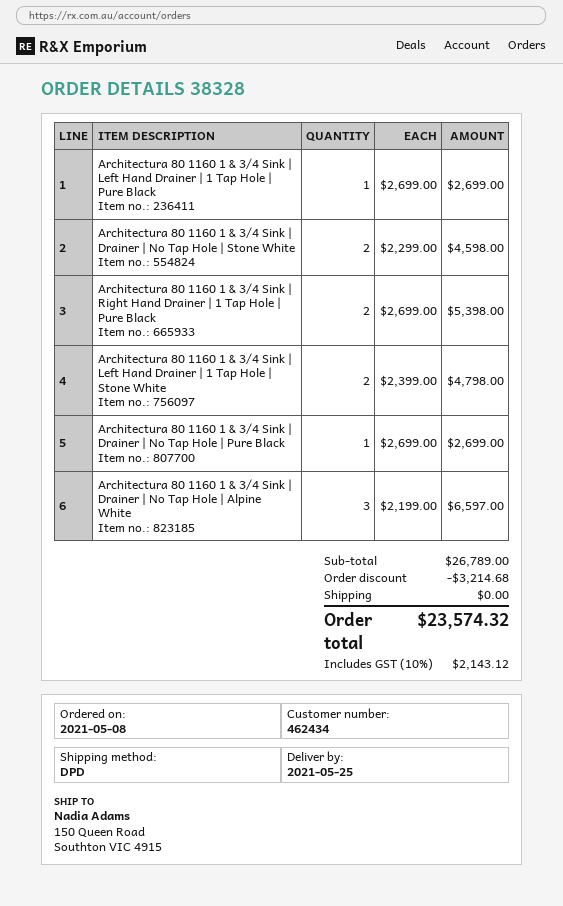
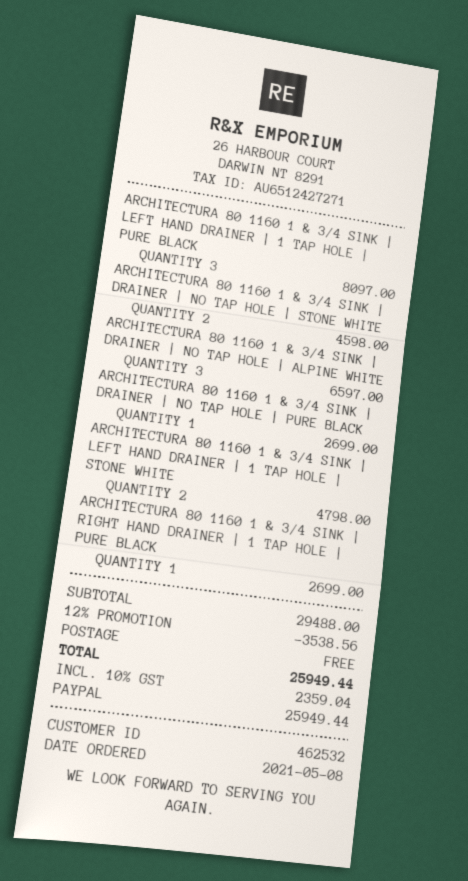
customer number: 462434 -> 462532
Architectura 80 1160 1 & 3/4 Sink | Left Hand Drainer | 1 Tap Hole | Pure Black: 1 for 2699.00 -> 3 for 8097.00
Architectura 80 1160 1 & 3/4 Sink | Right Hand Drainer | 1 Tap Hole | Pure Black: 2 for 5398.00 -> 1 for 2699.00
subtotal: 26789.00 -> 29488.00
discount: 3214.68 -> 3538.56
tax: 10% = 2143.12 -> 10% = 2359.04
total: 23574.32 -> 25949.44

